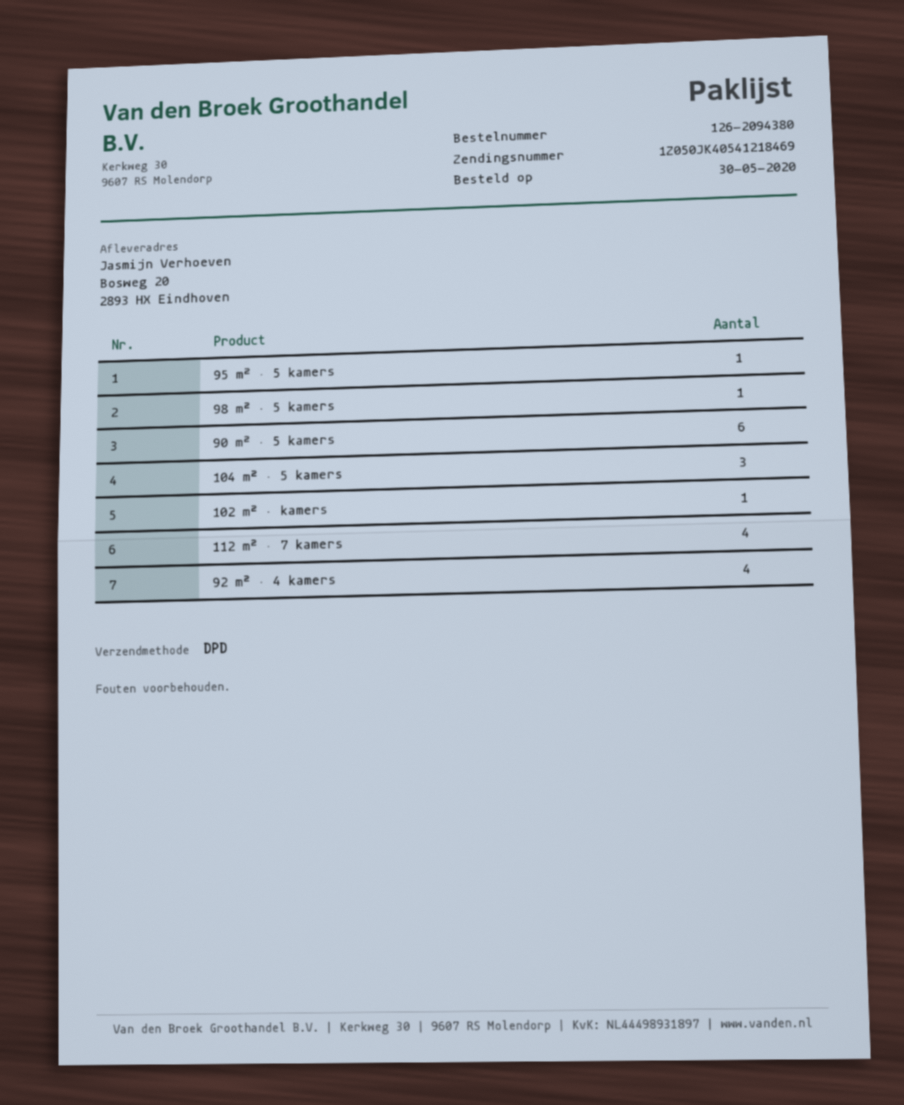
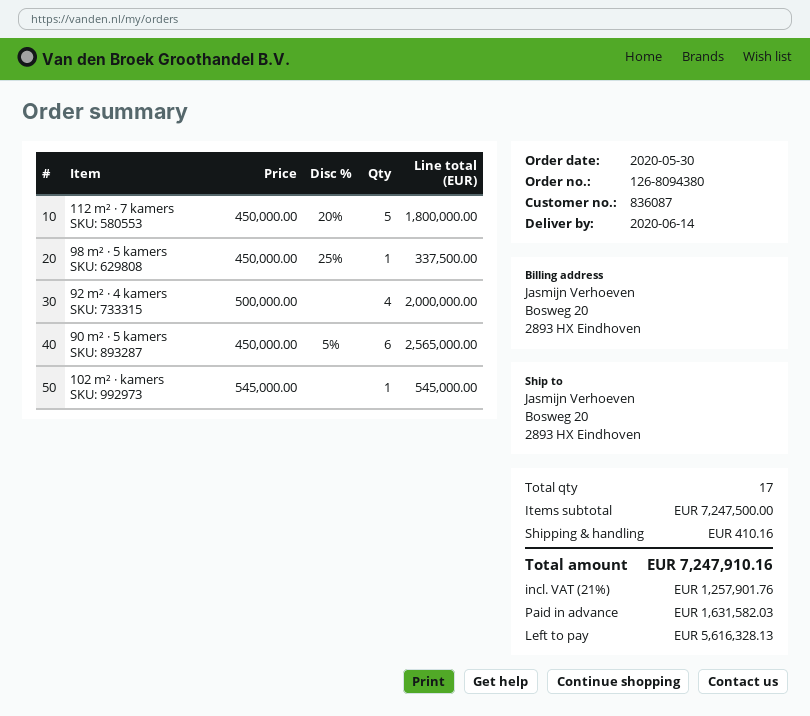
order number: 126-2094380 -> 126-8094380
95 m² · 5 kamers: 1 -> none
104 m² · 5 kamers: 3 -> none
112 m² · 7 kamers: 4 -> 5

